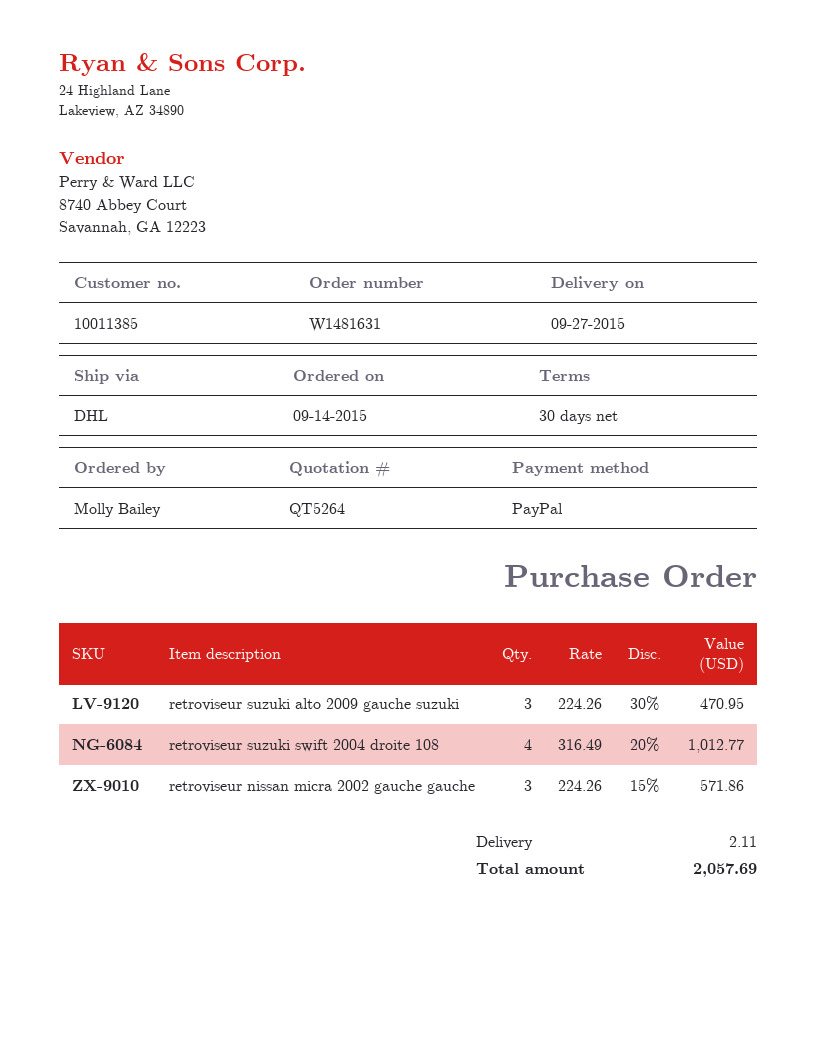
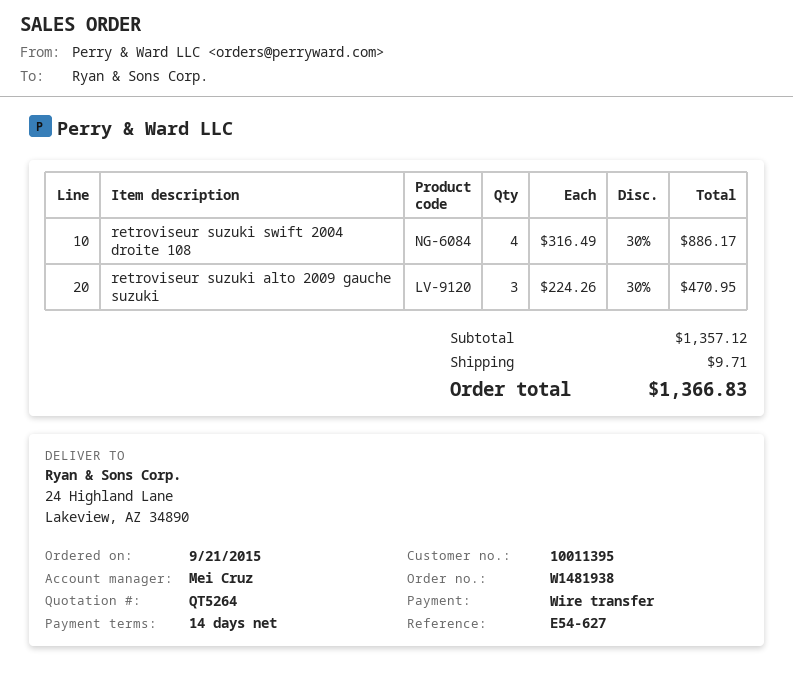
order number: W1481631 -> W1481938
order date: 2015-09-14 -> 2015-09-21
payment terms: 30 days -> 14 days
customer number: 10011385 -> 10011395
payment method: PayPal -> bank transfer
retroviseur suzuki swift 2004 droite 108: 4 x 316.49 - 20% = 1012.77 -> 4 x 316.49 - 30% = 886.17
retroviseur nissan micra 2002 gauche gauche: 3 x 224.26 - 15% = 571.86 -> none
shipping: 2.11 -> 9.71
total: 2057.69 -> 1366.83

